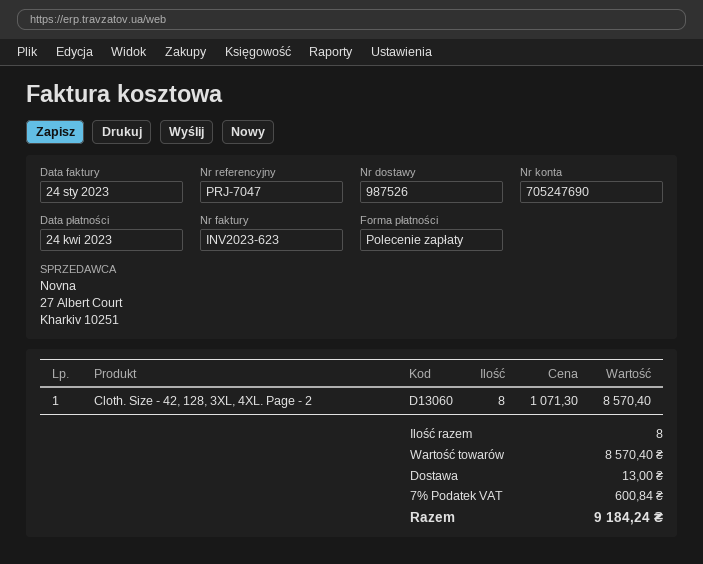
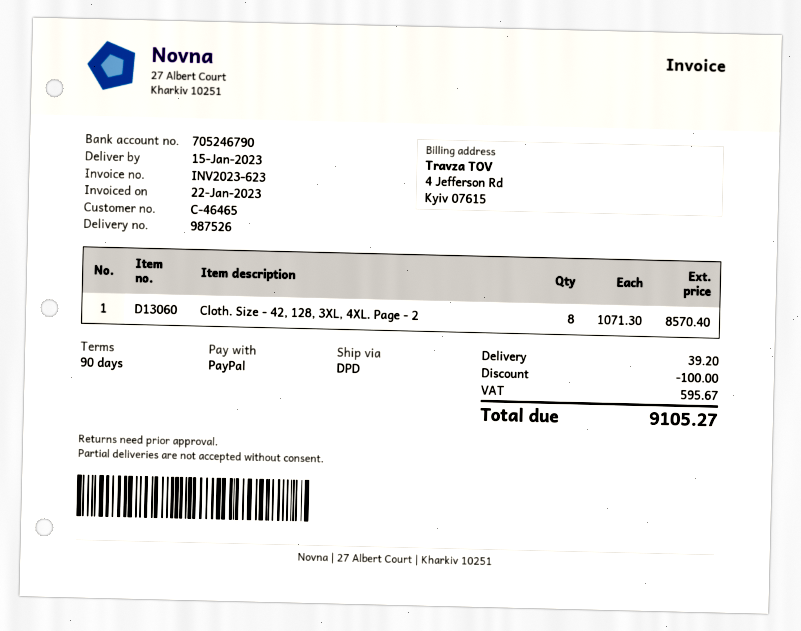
invoice date: 2023-01-24 -> 2023-01-22
payment method: direct debit -> PayPal
bank account: 705247690 -> 705246790
discount: none -> 100.00
shipping: 13.00 -> 39.20
tax: 600.84 -> 595.67
total: 9184.24 -> 9105.27

